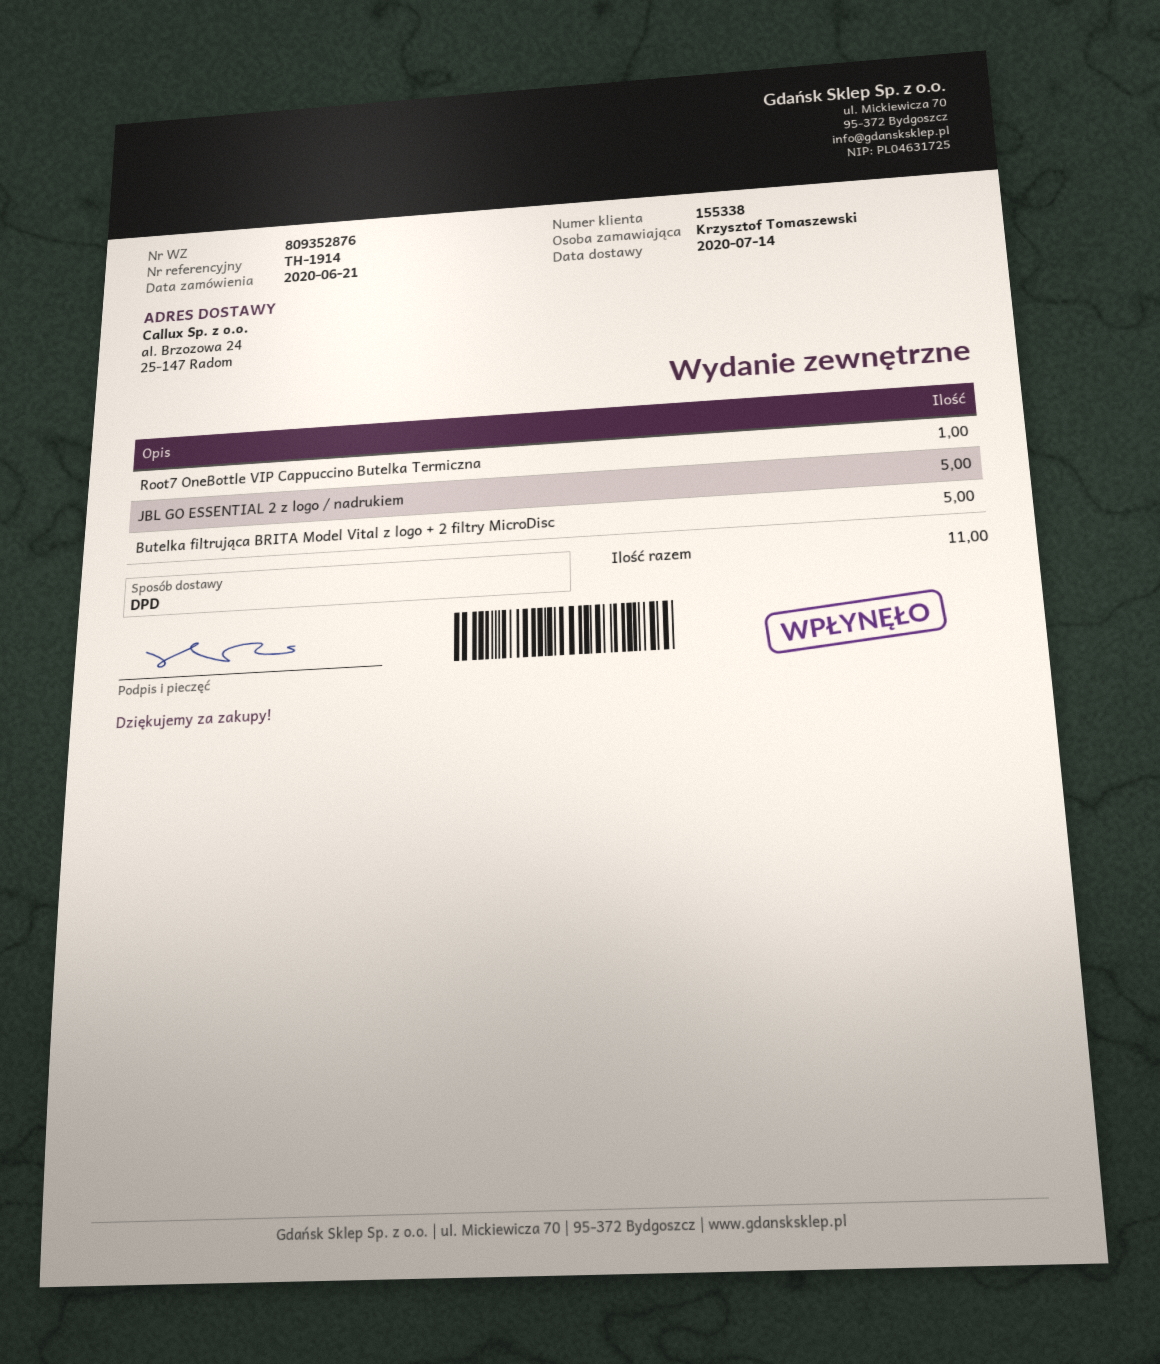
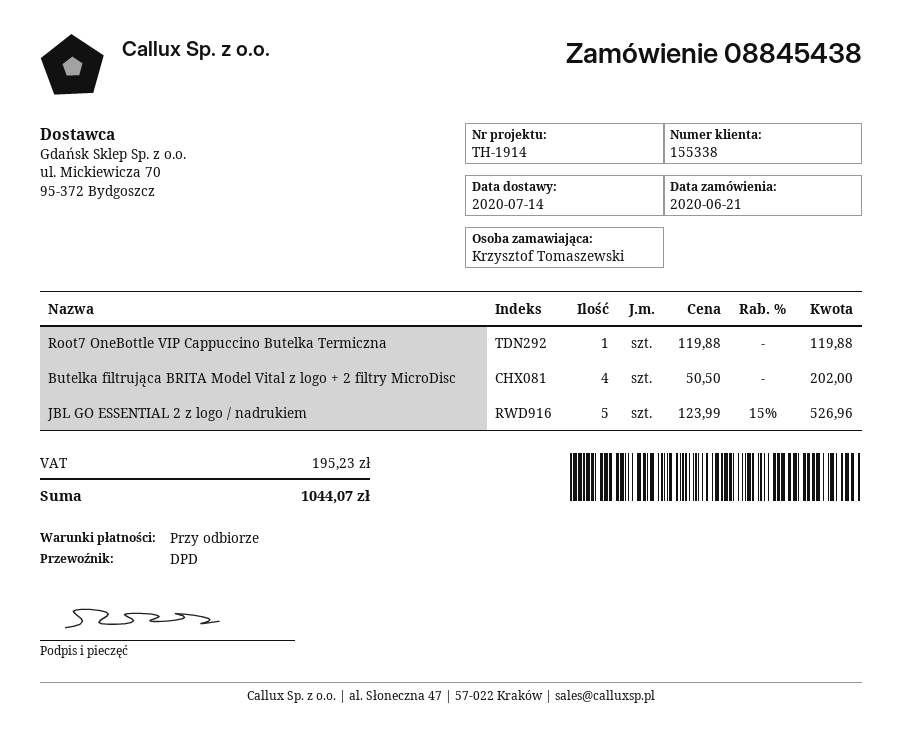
Butelka filtrująca BRITA Model Vital z logo + 2 filtry MicroDisc: 5 -> 4

